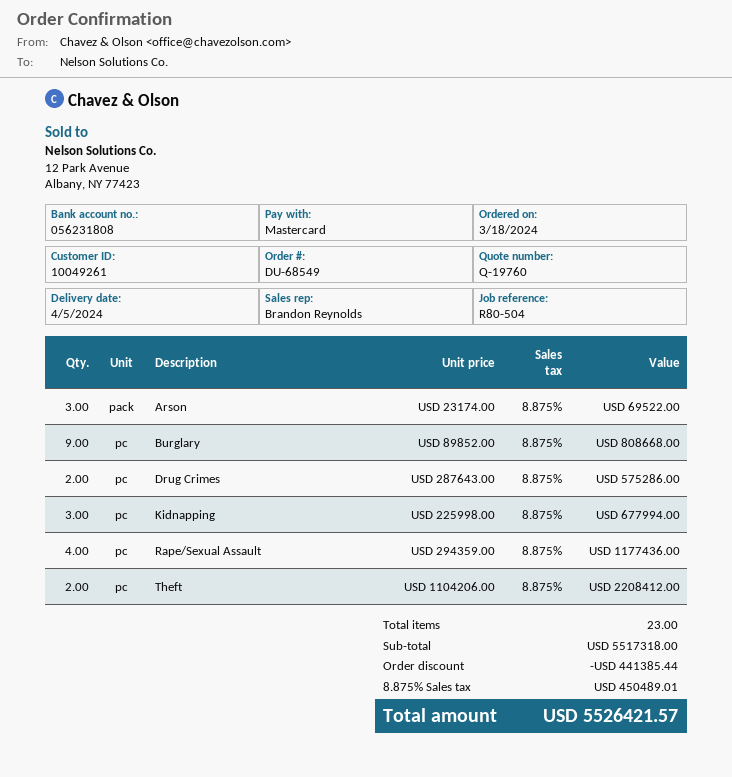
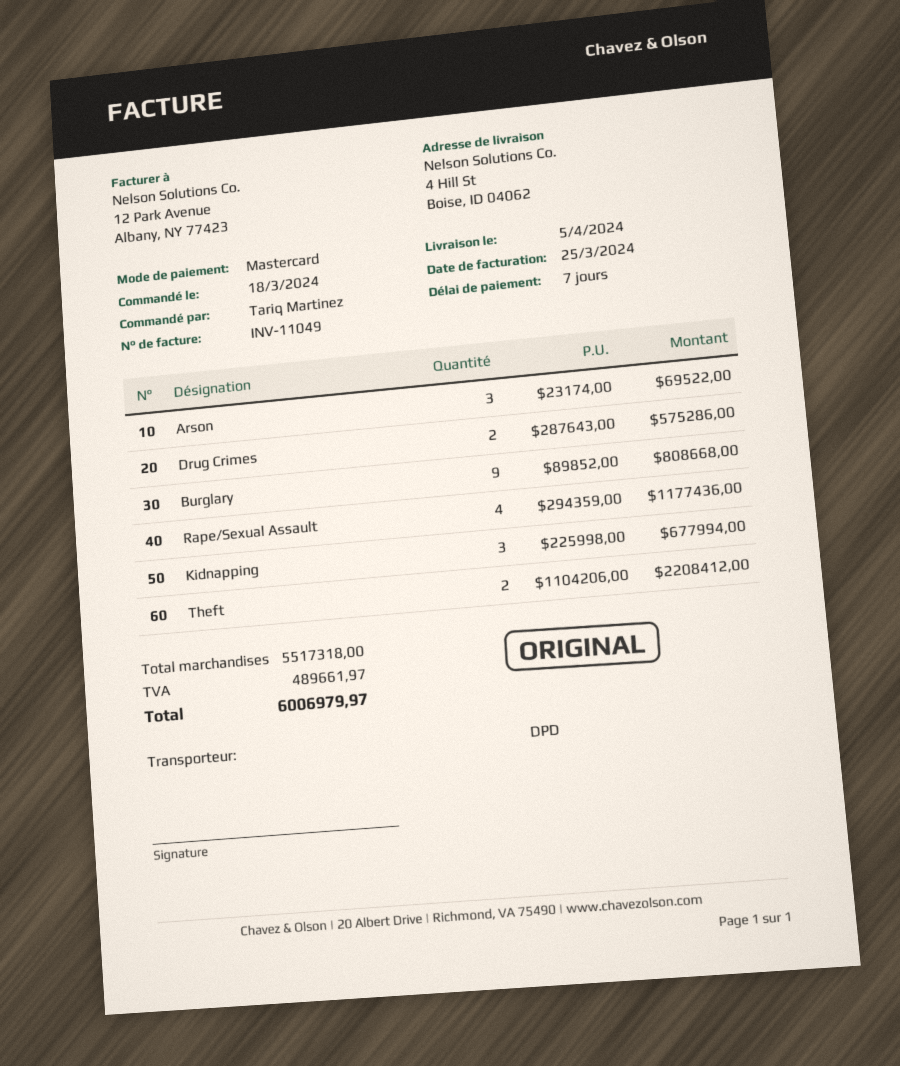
discount: 441385.44 -> none
tax: 450489.01 -> 489661.97
total: 5526421.57 -> 6006979.97

